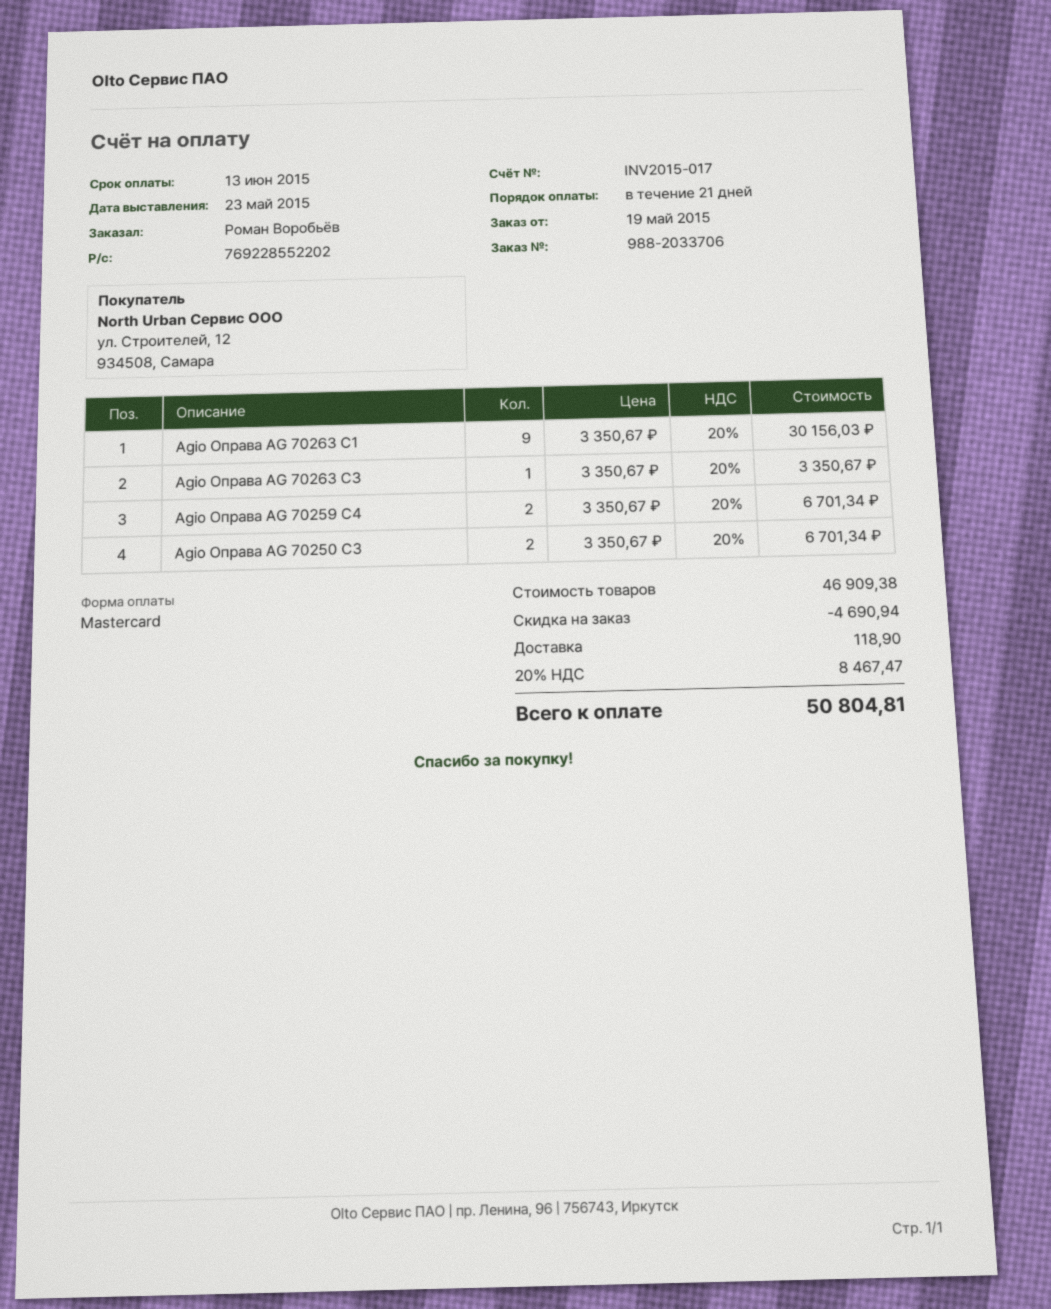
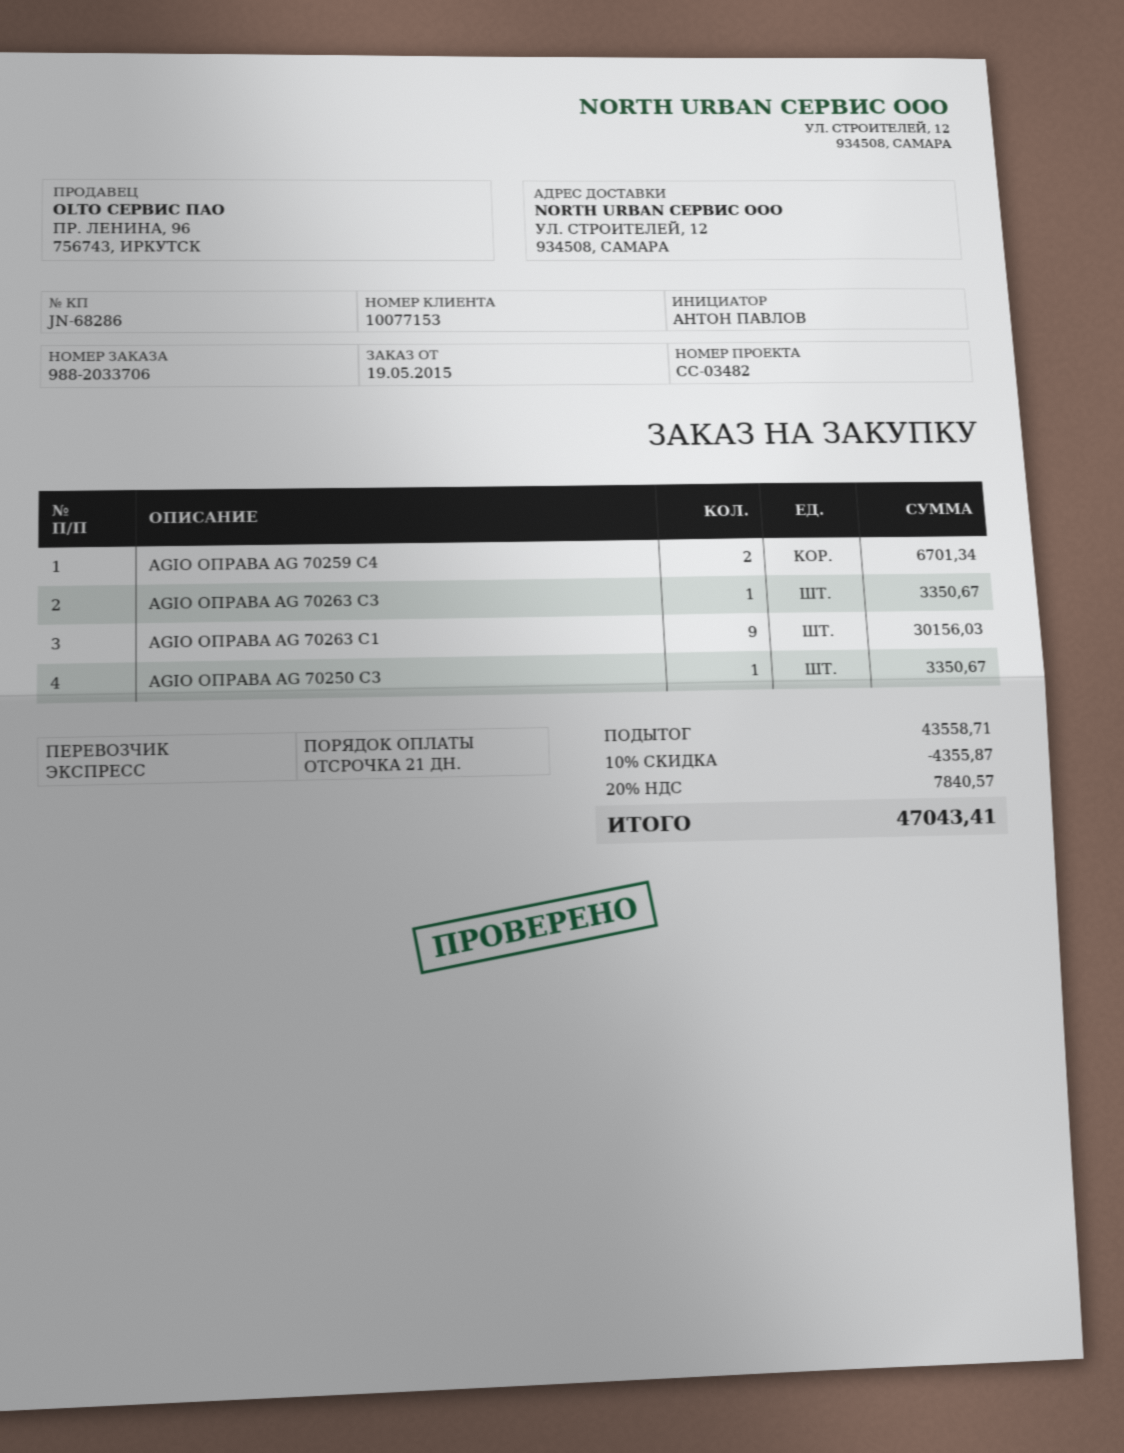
ordered by: Роман Воробьёв -> АНТОН ПАВЛОВ
Agio Оправа AG 70250 C3: 2 for 6701.34 -> 1 for 3350.67
subtotal: 46909.38 -> 43558.71
discount: 4690.94 -> 4355.87
shipping: 118.90 -> none
tax: 20% = 8467.47 -> 20% = 7840.57
total: 50804.81 -> 47043.41

